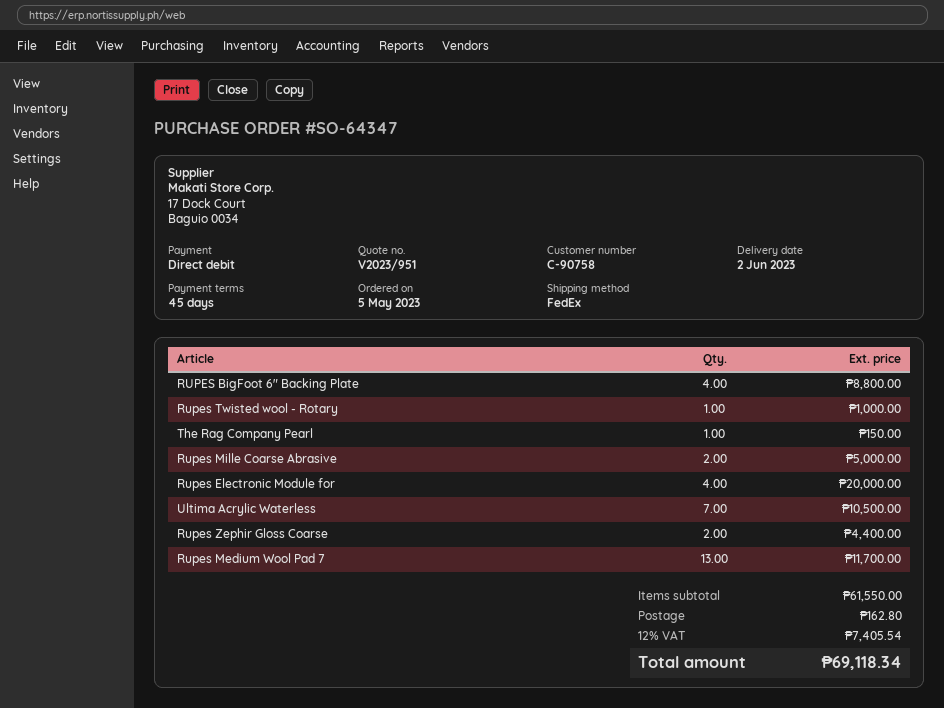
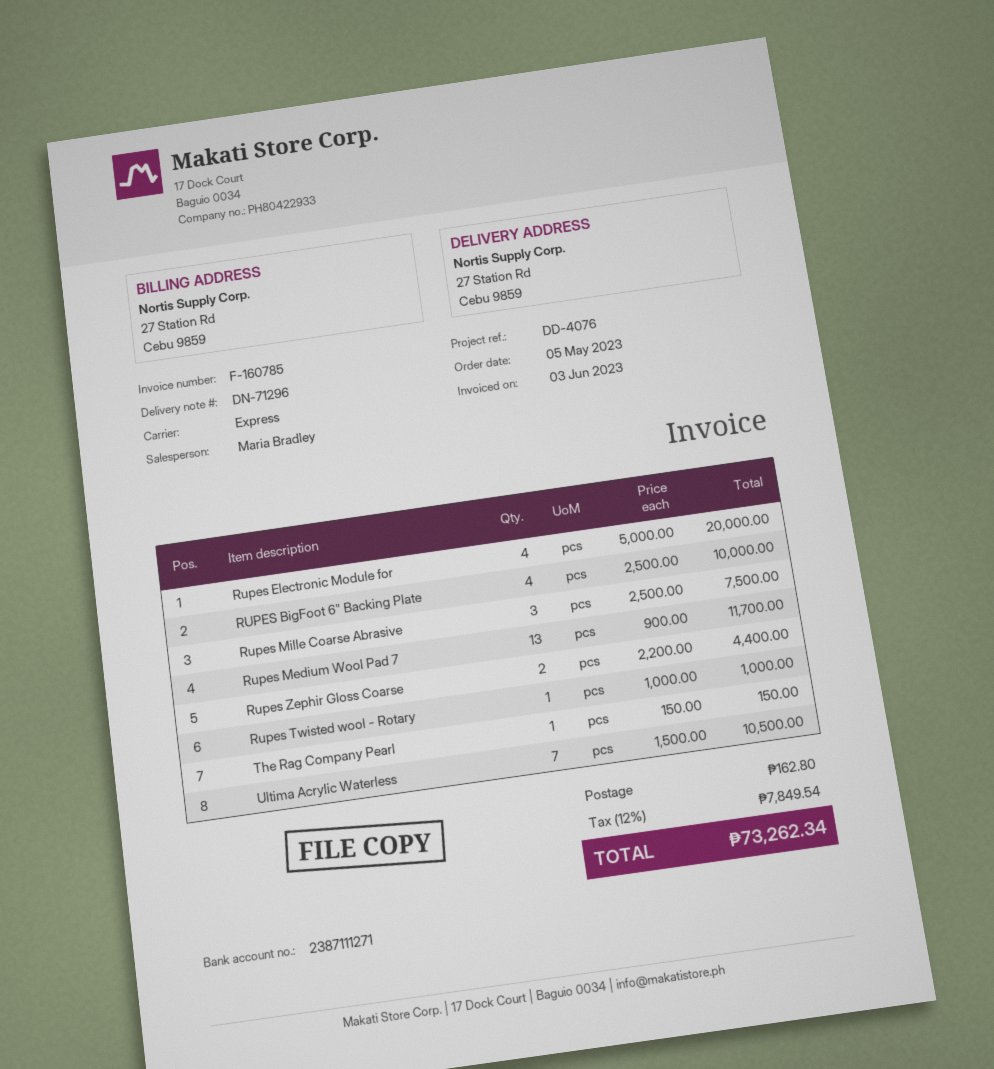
shipping method: FedEx -> express
RUPES BigFoot 6" Backing Plate: 4 for 8800.00 -> 4 for 10000.00
Rupes Mille Coarse Abrasive: 2 for 5000.00 -> 3 for 7500.00
tax: 12% = 7405.54 -> 12% = 7849.54
total: 69118.34 -> 73262.34

